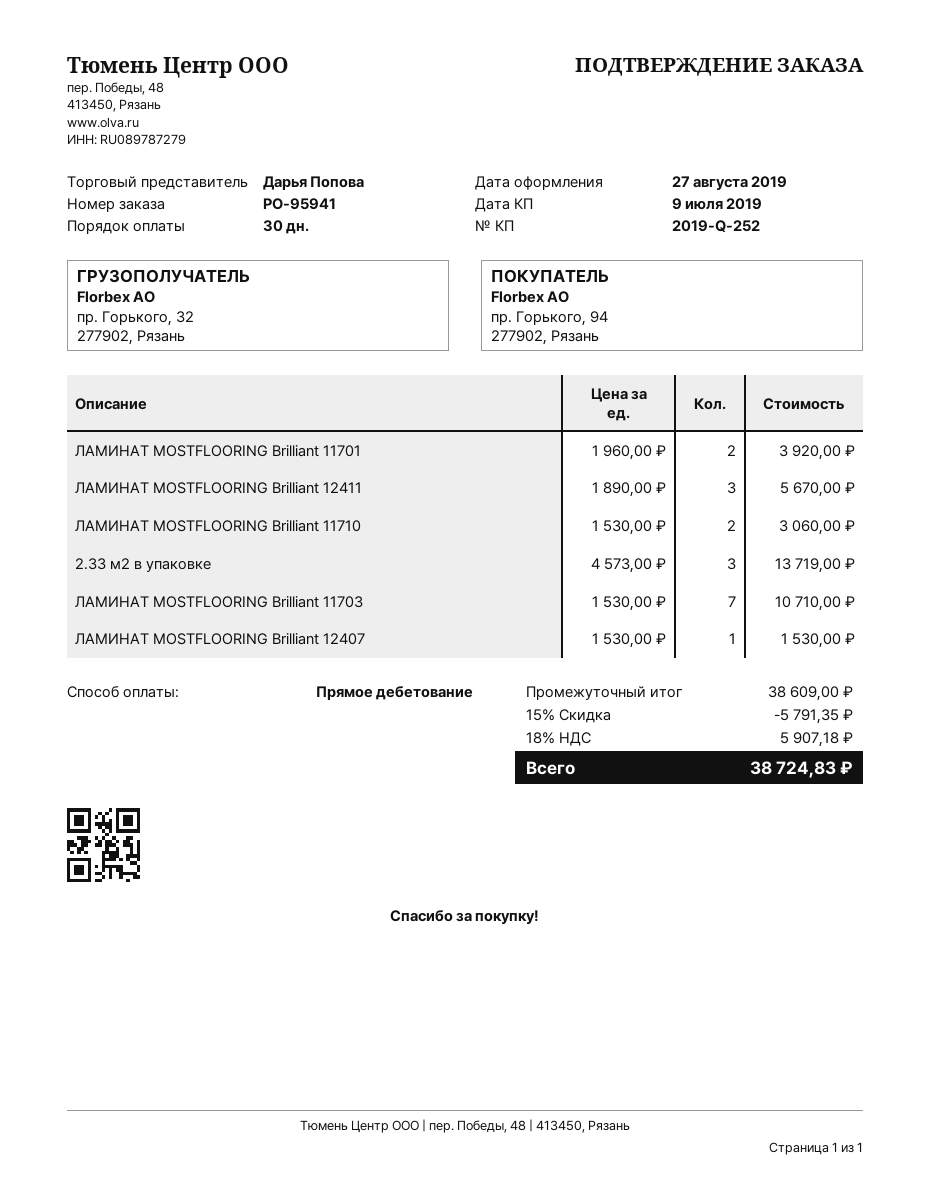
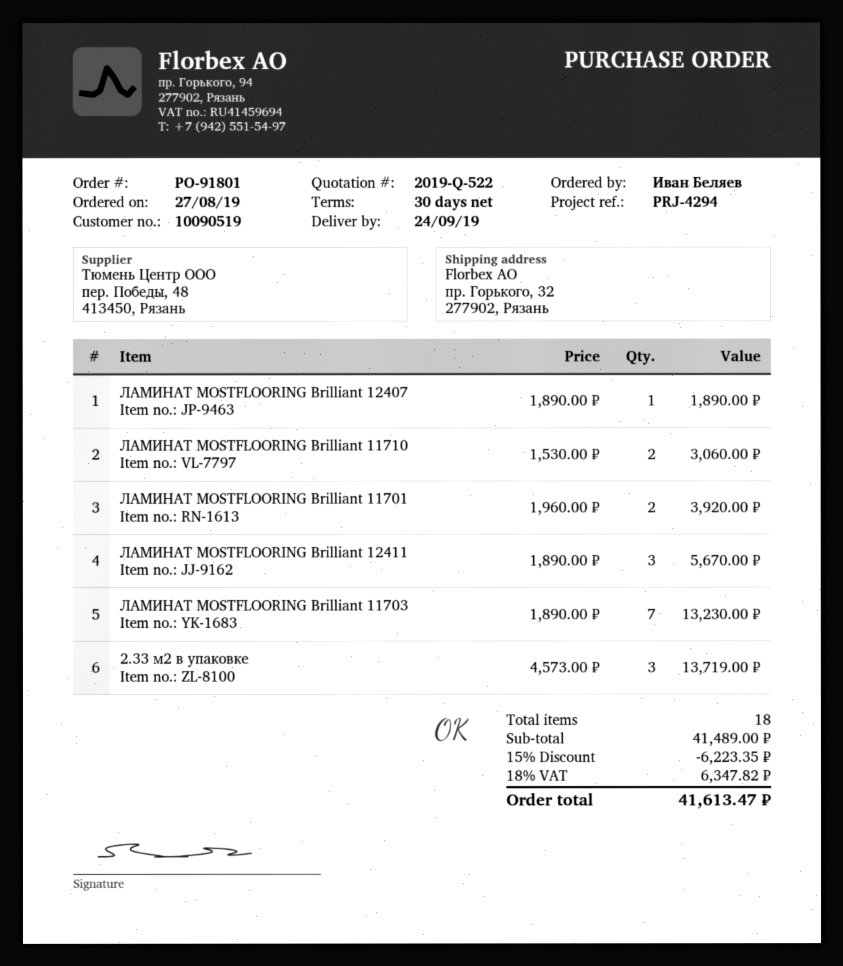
quote number: 2019-Q-252 -> 2019-Q-522
order number: PO-95941 -> PO-91801
ЛАМИНАТ MOSTFLOORING Brilliant 11703: 7 x 1530.00 = 10710.00 -> 7 x 1890.00 = 13230.00
ЛАМИНАТ MOSTFLOORING Brilliant 12407: 1 x 1530.00 = 1530.00 -> 1 x 1890.00 = 1890.00
subtotal: 38609.00 -> 41489.00
discount: 15% = 5791.35 -> 15% = 6223.35
tax: 18% = 5907.18 -> 18% = 6347.82
total: 38724.83 -> 41613.47

